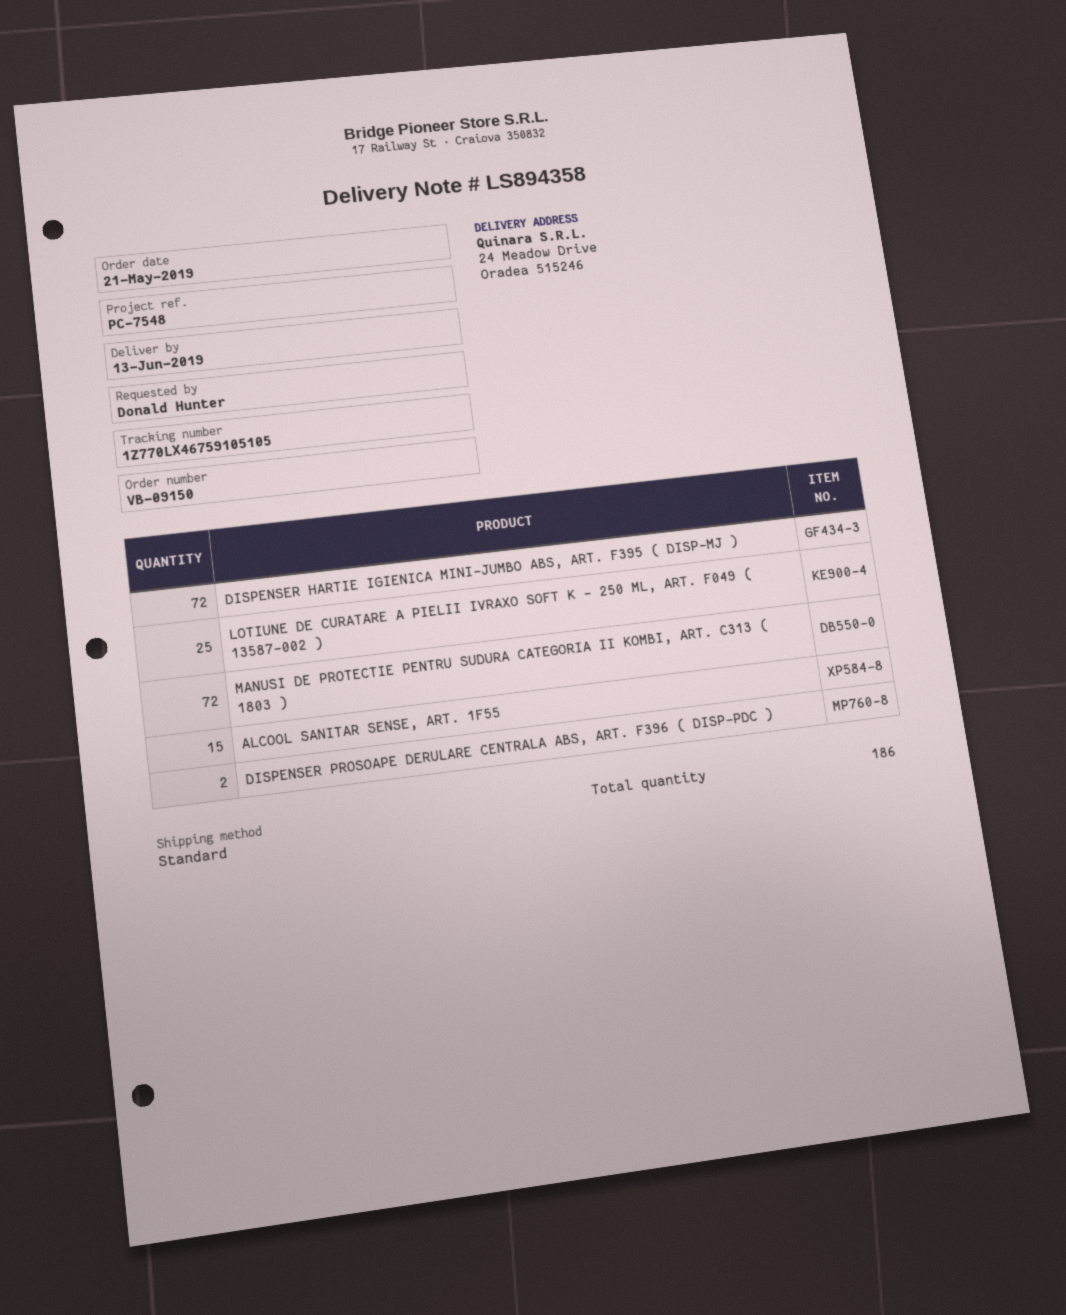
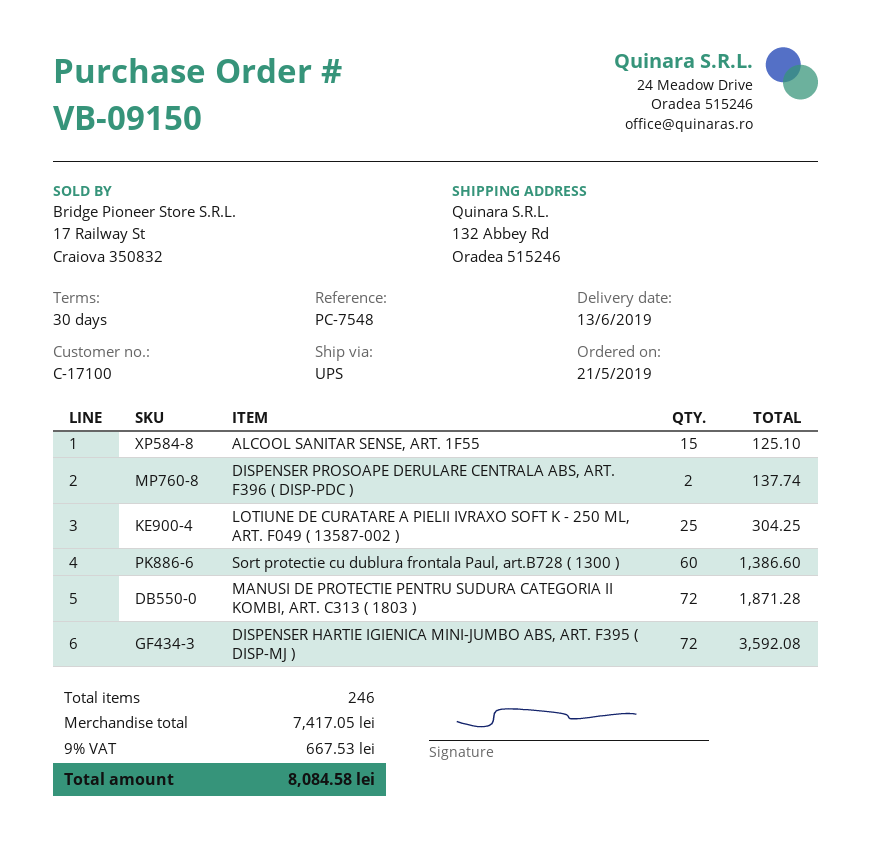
shipping method: standard -> UPS
ship to: 24 Meadow Drive, Oradea 515246 -> 132 Abbey Rd, Oradea 515246
Sort protectie cu dublura frontala Paul, art.B728 ( 1300 ): none -> 60
total quantity: 186 -> 246

